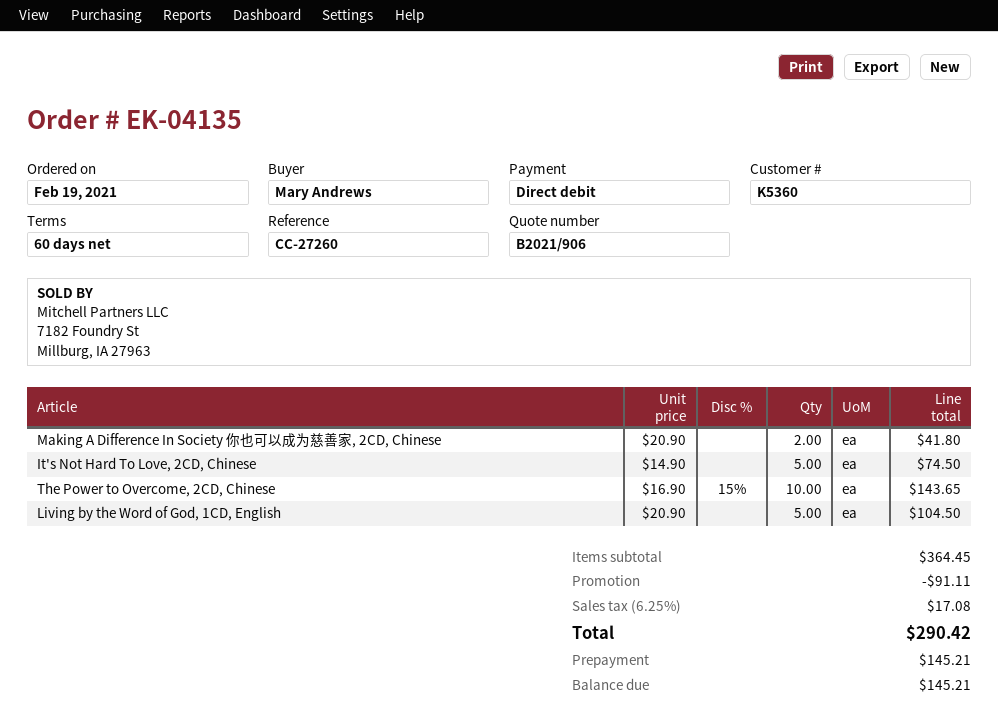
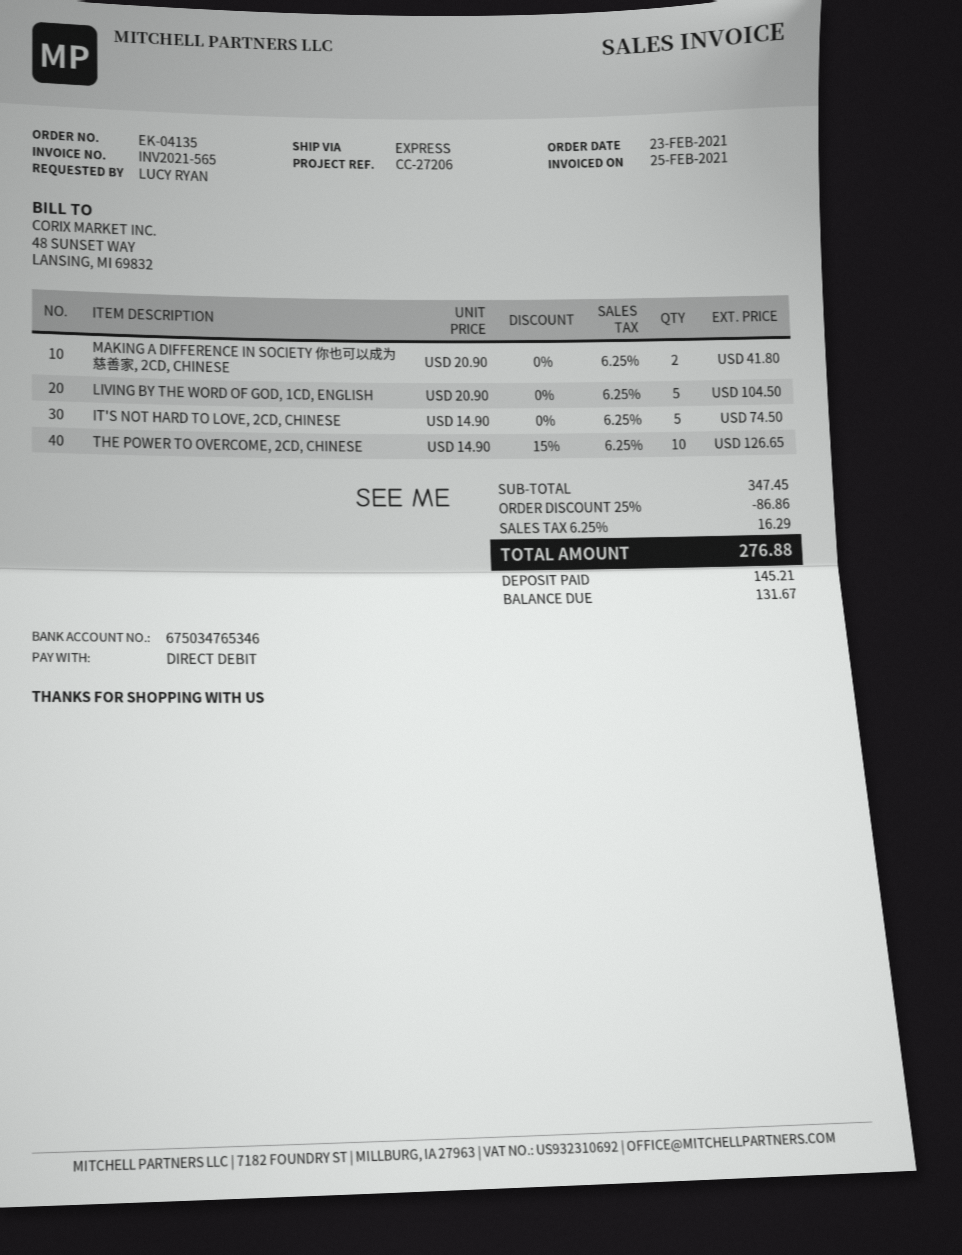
order date: 2021-02-19 -> 2021-02-23
reference: CC-27260 -> CC-27206
ordered by: Mary Andrews -> LUCY RYAN
The Power to Overcome, 2CD, Chinese: 10 x 16.90 - 15% = 143.65 -> 10 x 14.90 - 15% = 126.65
subtotal: 364.45 -> 347.45
discount: 91.11 -> 86.86
tax: 6.25% = 17.08 -> 6.25% = 16.29
total: 290.42 -> 276.88
balance: 145.21 -> 131.67

